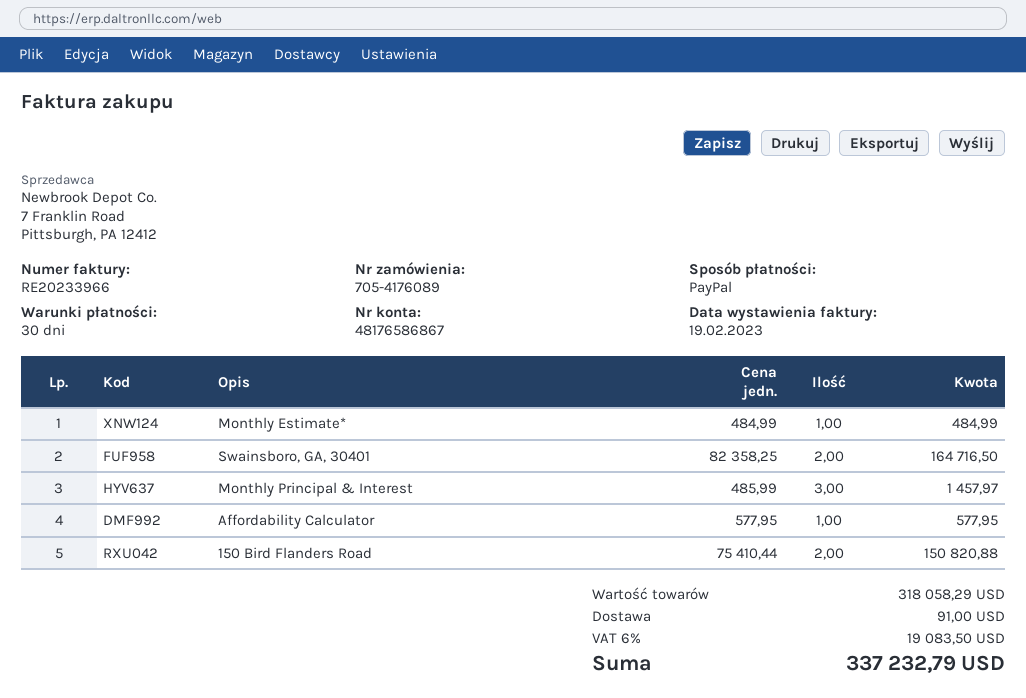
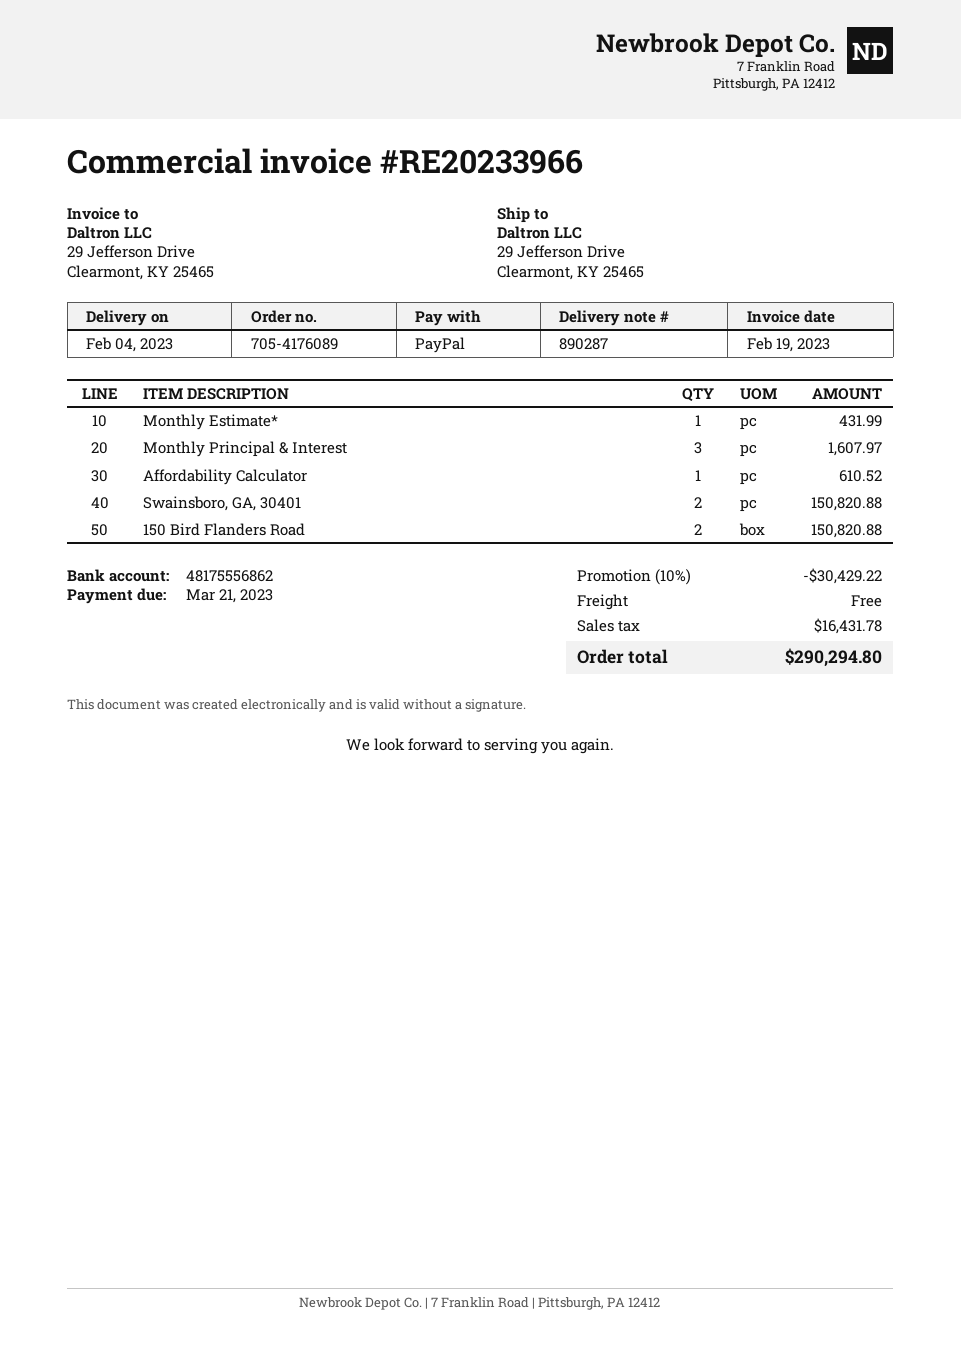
bank account: 48176586867 -> 48175556862
Monthly Estimate*: 1 for 484.99 -> 1 for 431.99
Swainsboro, GA, 30401: 2 for 164716.50 -> 2 for 150820.88
Monthly Principal & Interest: 3 for 1457.97 -> 3 for 1607.97
Affordability Calculator: 1 for 577.95 -> 1 for 610.52
discount: none -> 10% = 30429.22
shipping: 91.00 -> 0.00
tax: 19083.50 -> 16431.78
total: 337232.79 -> 290294.80

